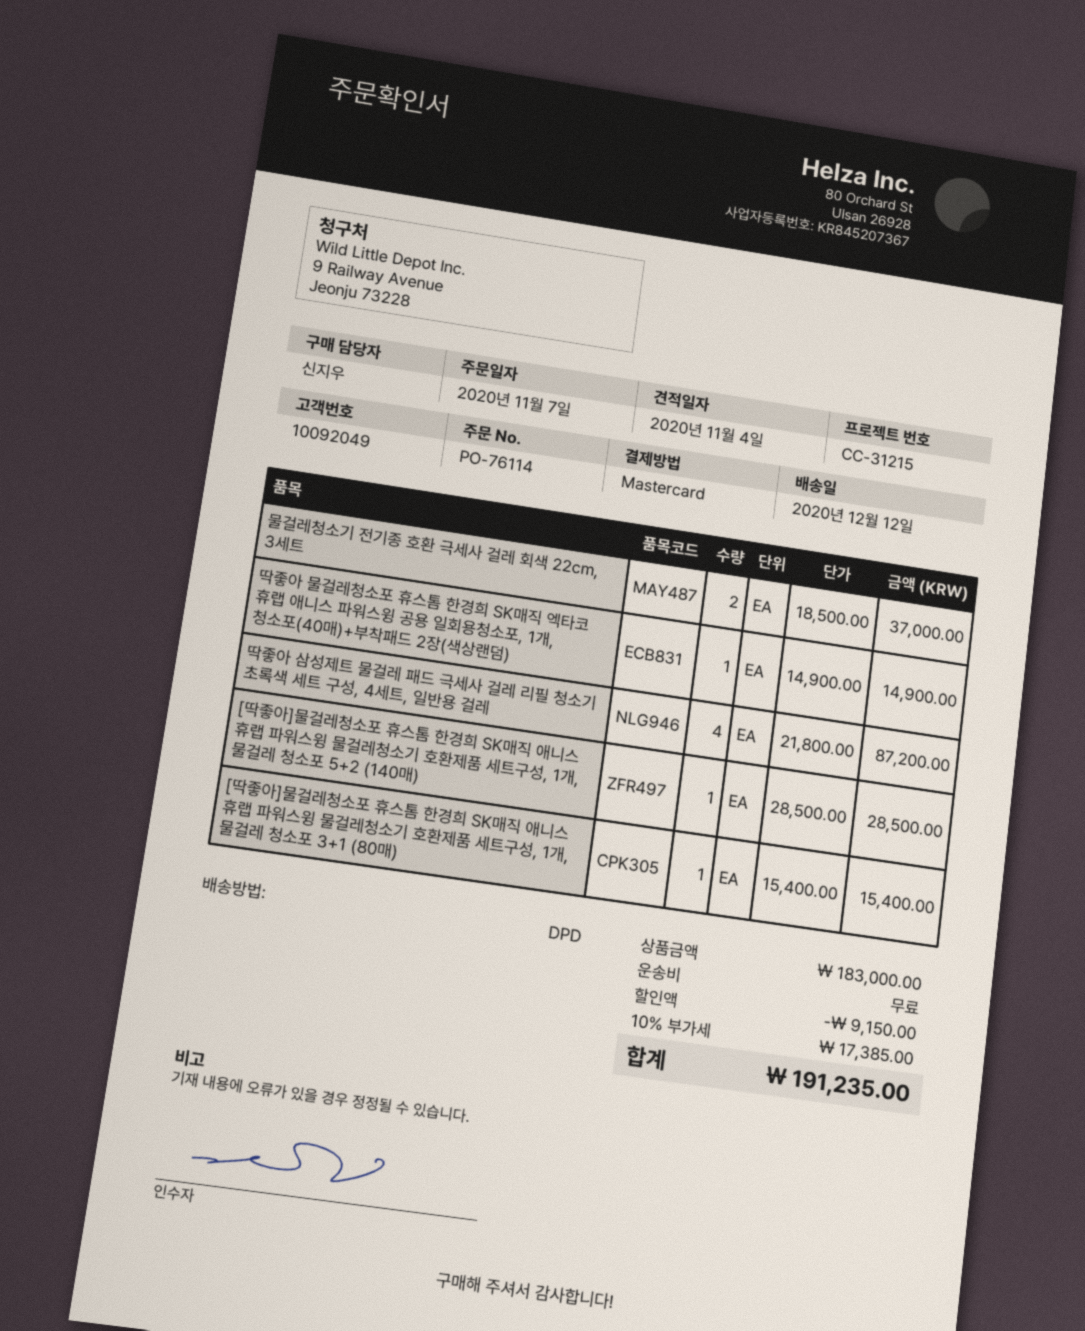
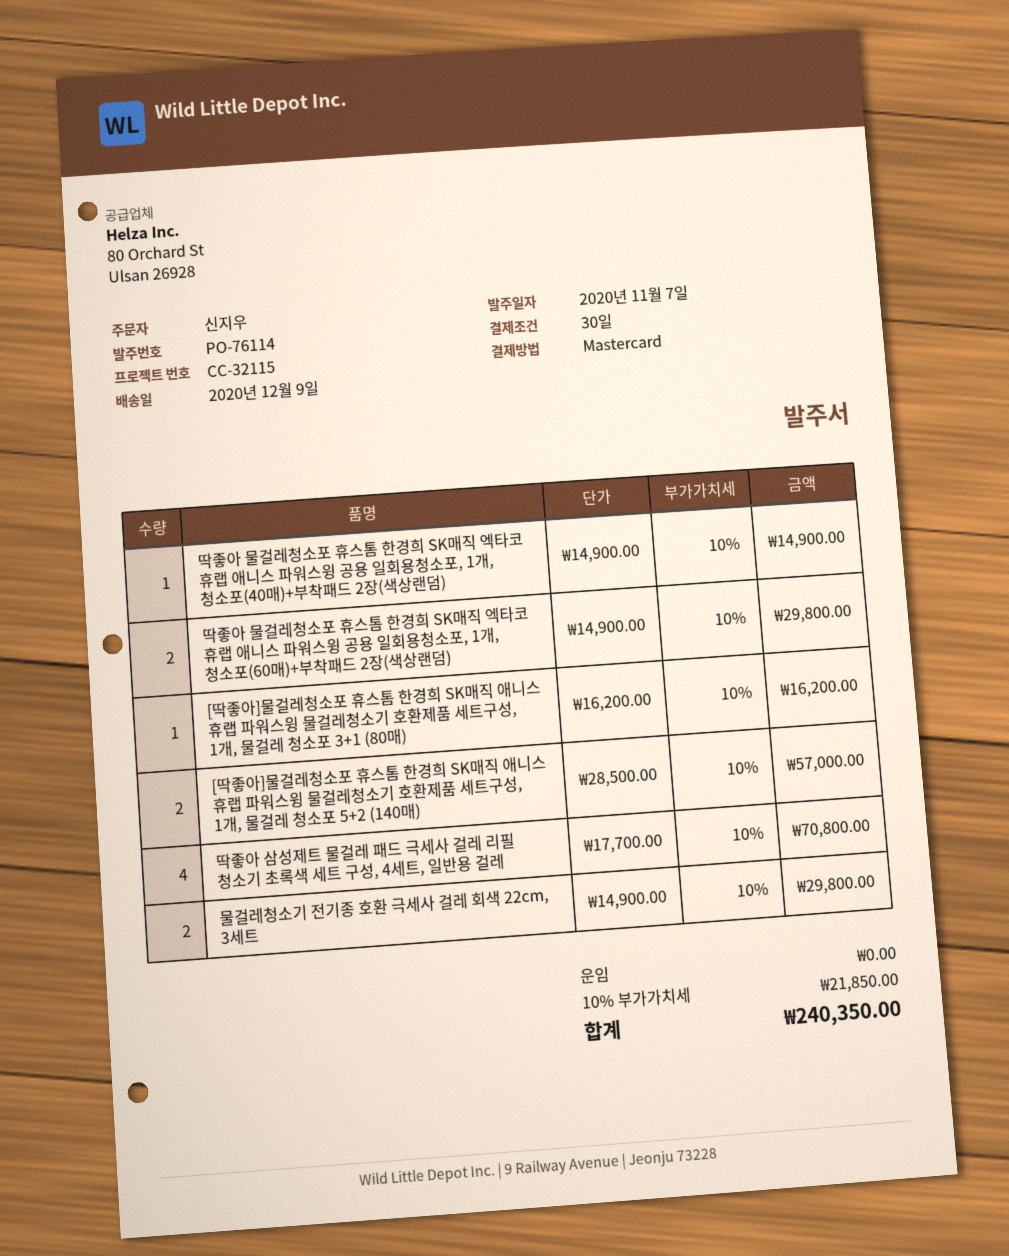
delivery date: 2020-12-12 -> 2020-12-09
reference: CC-31215 -> CC-32115
물걸레청소기 전기종 호환 극세사 걸레 회색 22cm, 3세트: 2 x 18500.00 = 37000.00 -> 2 x 14900.00 = 29800.00
딱좋아 삼성제트 물걸레 패드 극세사 걸레 리필 청소기 초록색 세트 구성, 4세트, 일반용 걸레: 4 x 21800.00 = 87200.00 -> 4 x 17700.00 = 70800.00
[딱좋아]물걸레청소포 휴스톰 한경희 SK매직 애니스 휴랩 파워스윙 물걸레청소기 호환제품 세트구성, 1개, 물걸레 청소포 5+2 (140매): 1 x 28500.00 = 28500.00 -> 2 x 28500.00 = 57000.00
[딱좋아]물걸레청소포 휴스톰 한경희 SK매직 애니스 휴랩 파워스윙 물걸레청소기 호환제품 세트구성, 1개, 물걸레 청소포 3+1 (80매): 1 x 15400.00 = 15400.00 -> 1 x 16200.00 = 16200.00
딱좋아 물걸레청소포 휴스톰 한경희 SK매직 엑타코 휴랩 애니스 파워스윙 공용 일회용청소포, 1개, 청소포(60매)+부착패드 2장(색상랜덤): none -> 2 x 14900.00 = 29800.00
discount: 9150.00 -> none
tax: 10% = 17385.00 -> 10% = 21850.00
total: 191235.00 -> 240350.00

